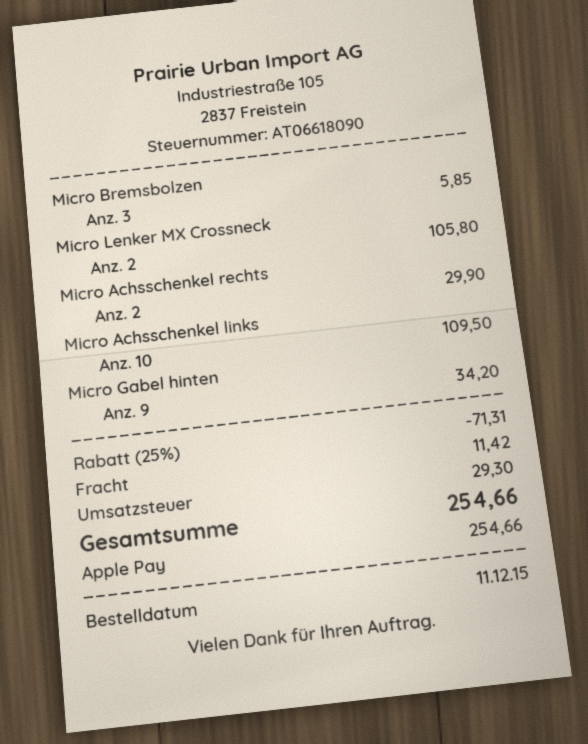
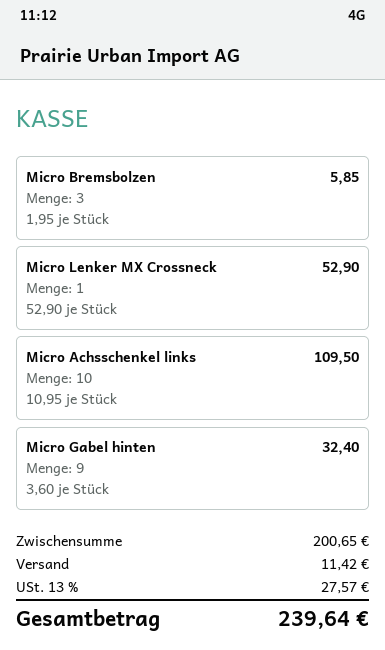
Micro Lenker MX Crossneck: 2 for 105.80 -> 1 for 52.90
Micro Achsschenkel rechts: 2 for 29.90 -> none
Micro Gabel hinten: 9 for 34.20 -> 9 for 32.40
discount: 25% = 71.31 -> none
tax: 29.30 -> 27.57
total: 254.66 -> 239.64

